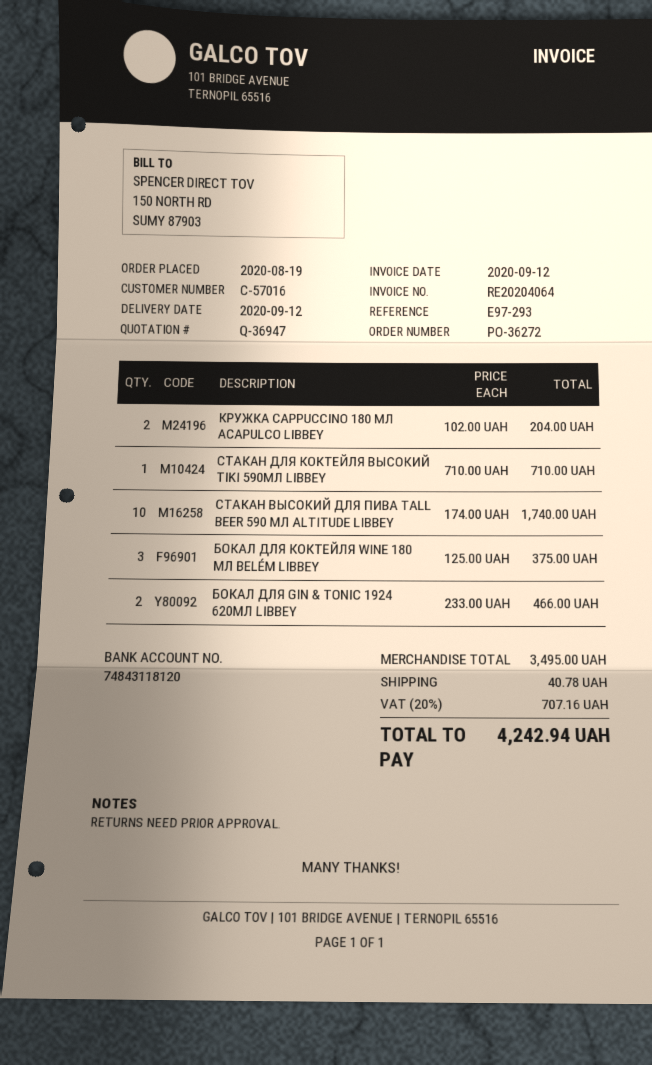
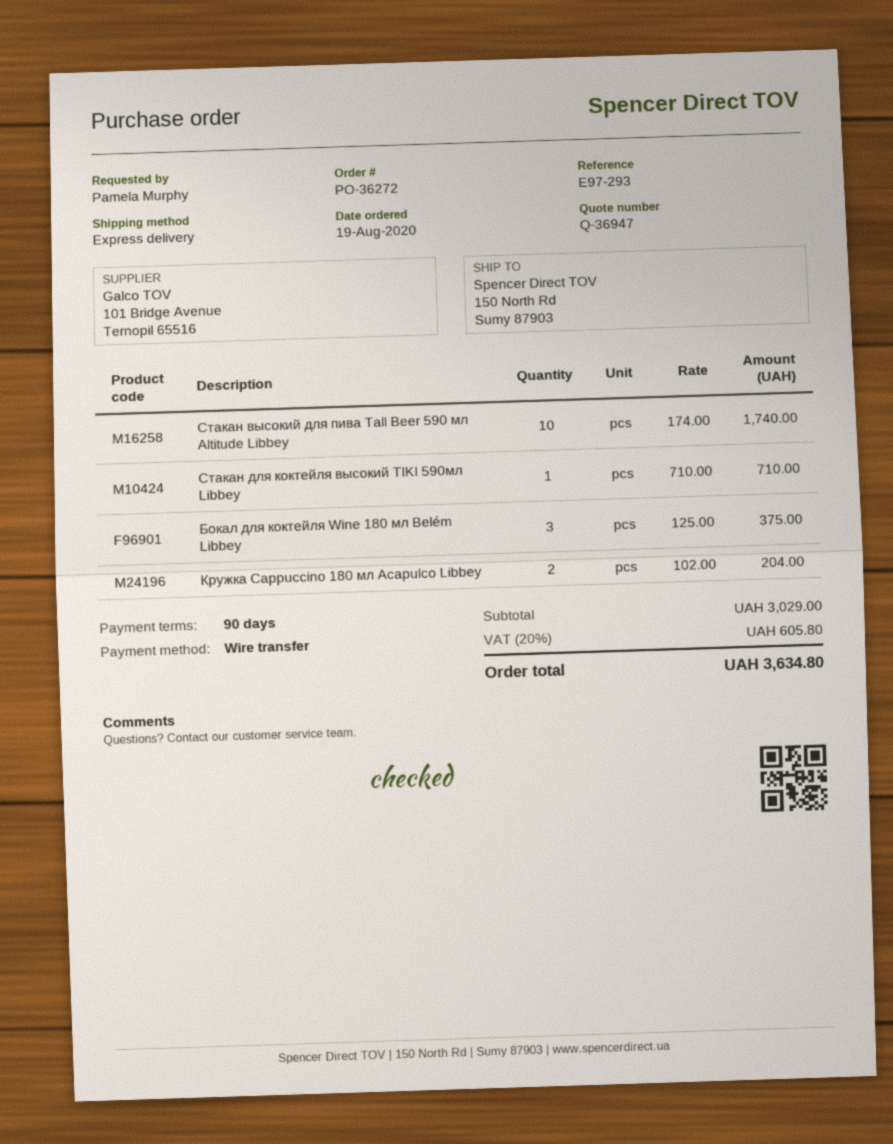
БОКАЛ ДЛЯ GIN & TONIC 1924 620МЛ LIBBEY: 2 x 233.00 = 466.00 -> none
subtotal: 3495.00 -> 3029.00
shipping: 40.78 -> none
tax: 20% = 707.16 -> 20% = 605.80
total: 4242.94 -> 3634.80

